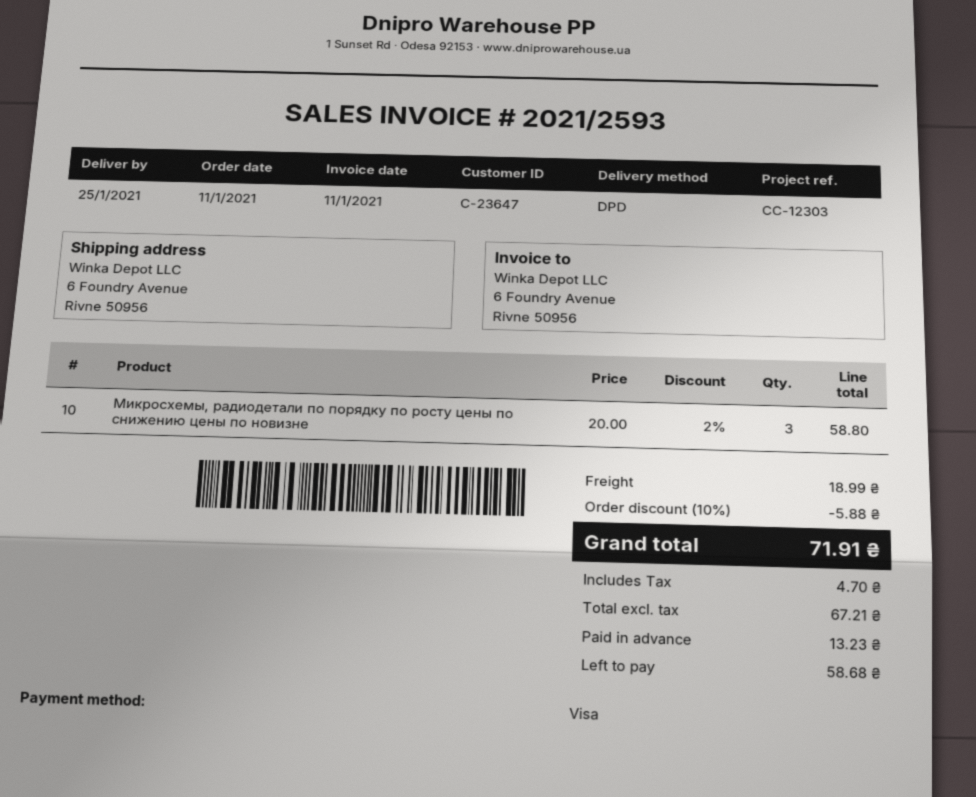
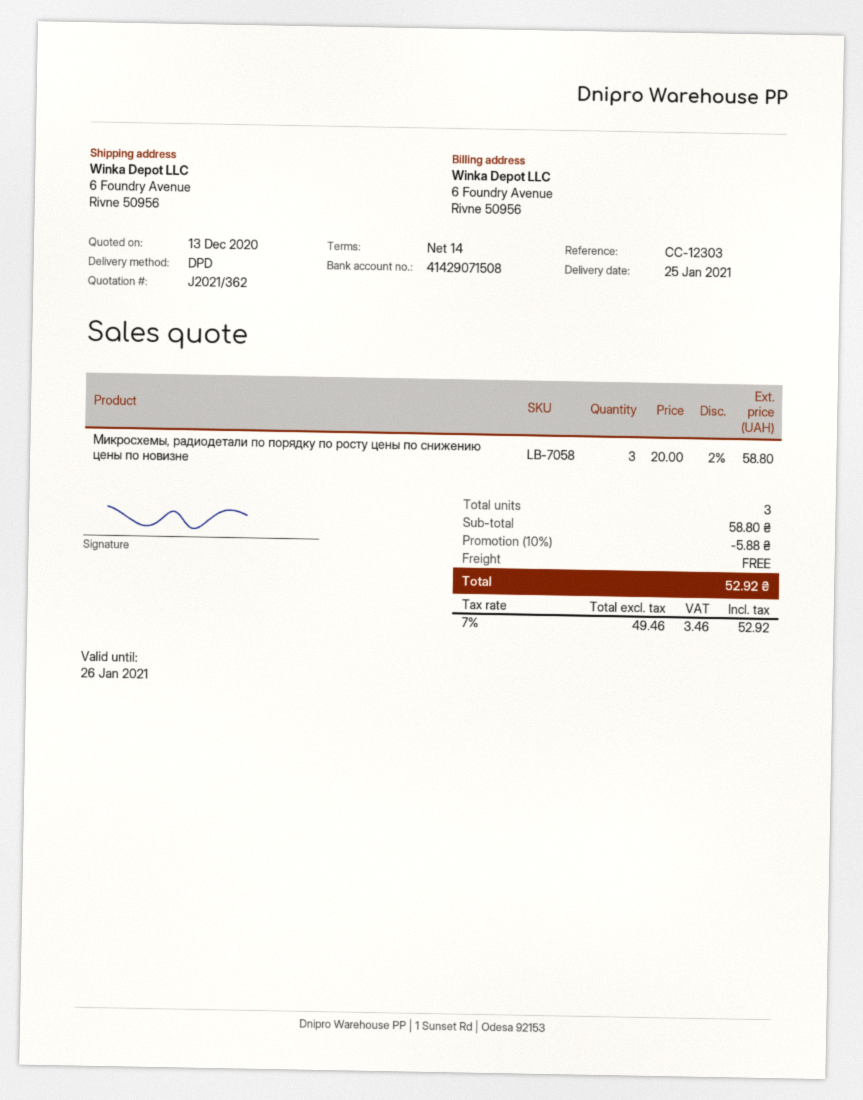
shipping: 18.99 -> 0.00
net: 67.21 -> 49.46
tax: 4.70 -> 3.46
total: 71.91 -> 52.92

